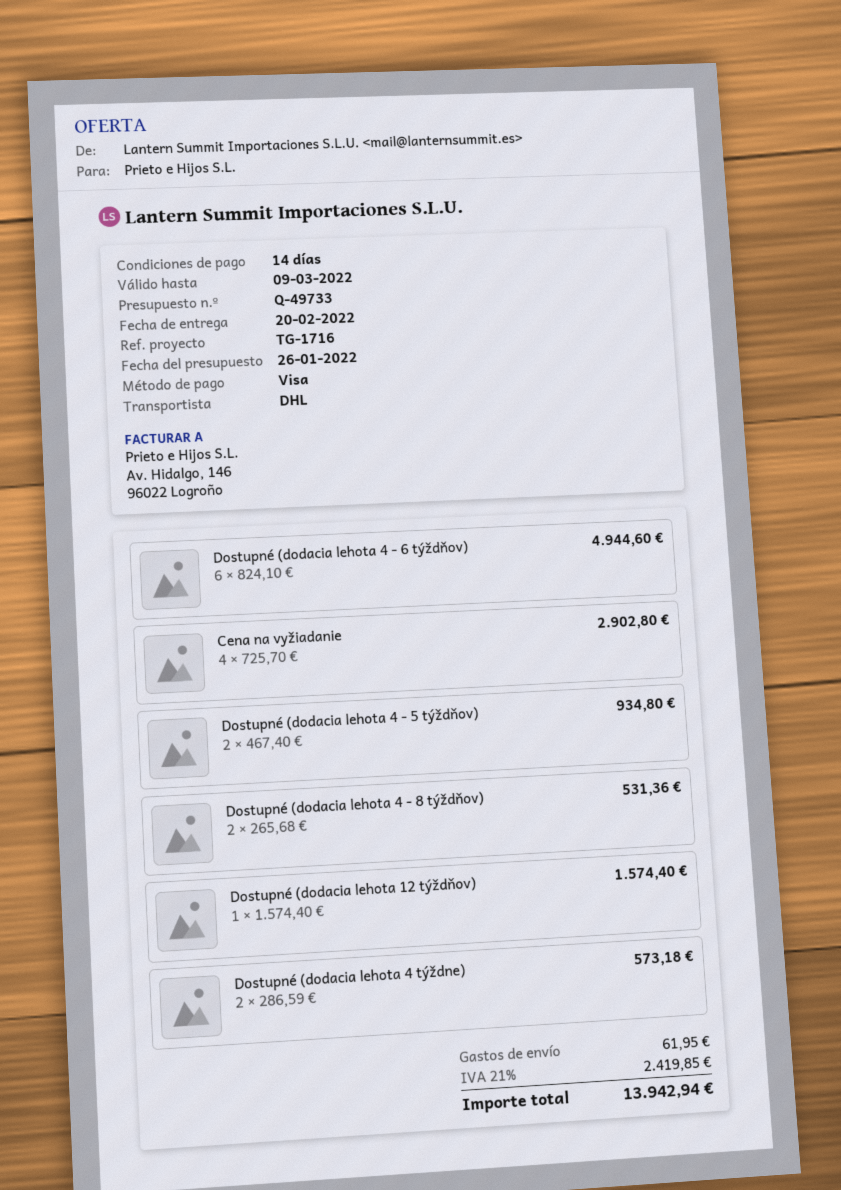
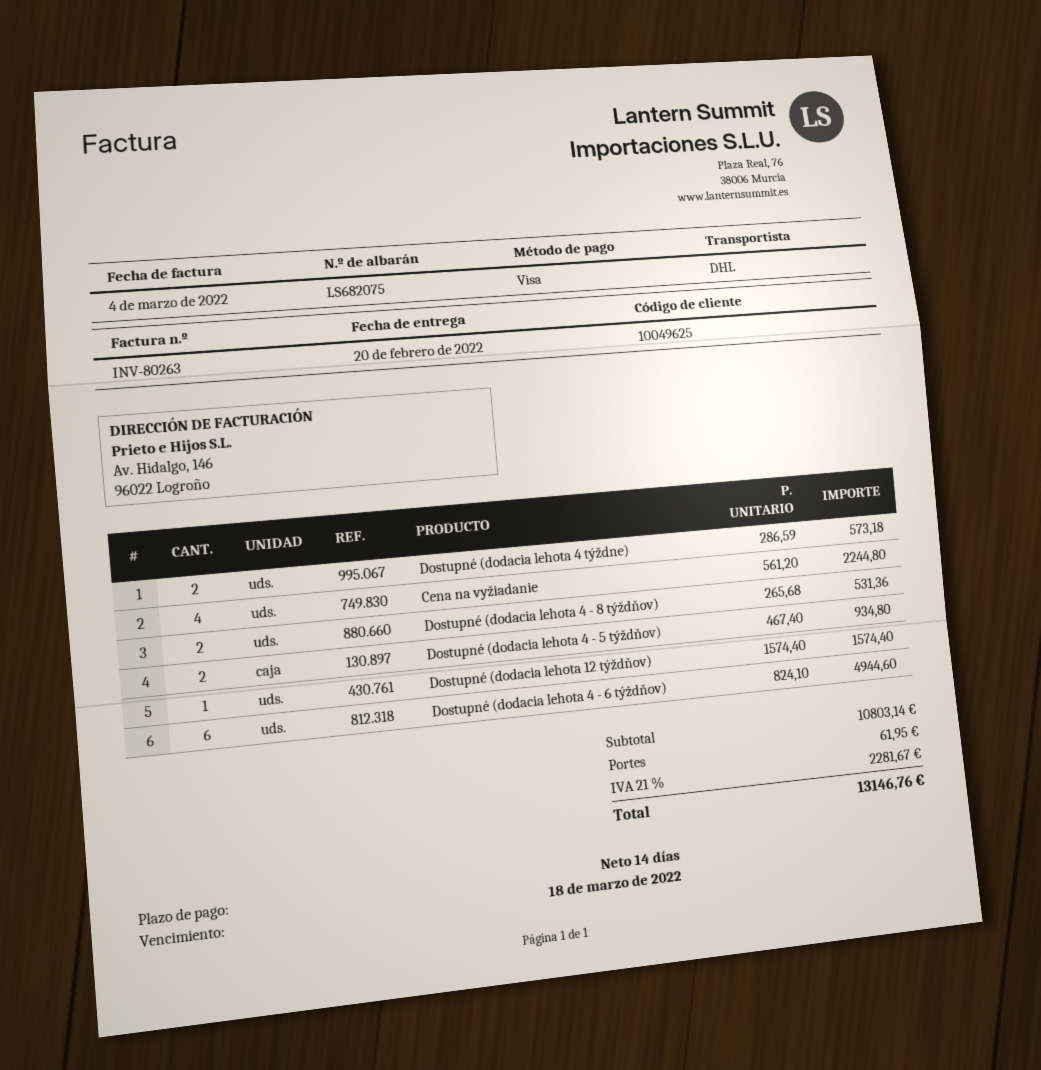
Cena na vyžiadanie: 4 x 725.70 = 2902.80 -> 4 x 561.20 = 2244.80
tax: 21% = 2419.85 -> 21% = 2281.67
total: 13942.94 -> 13146.76

